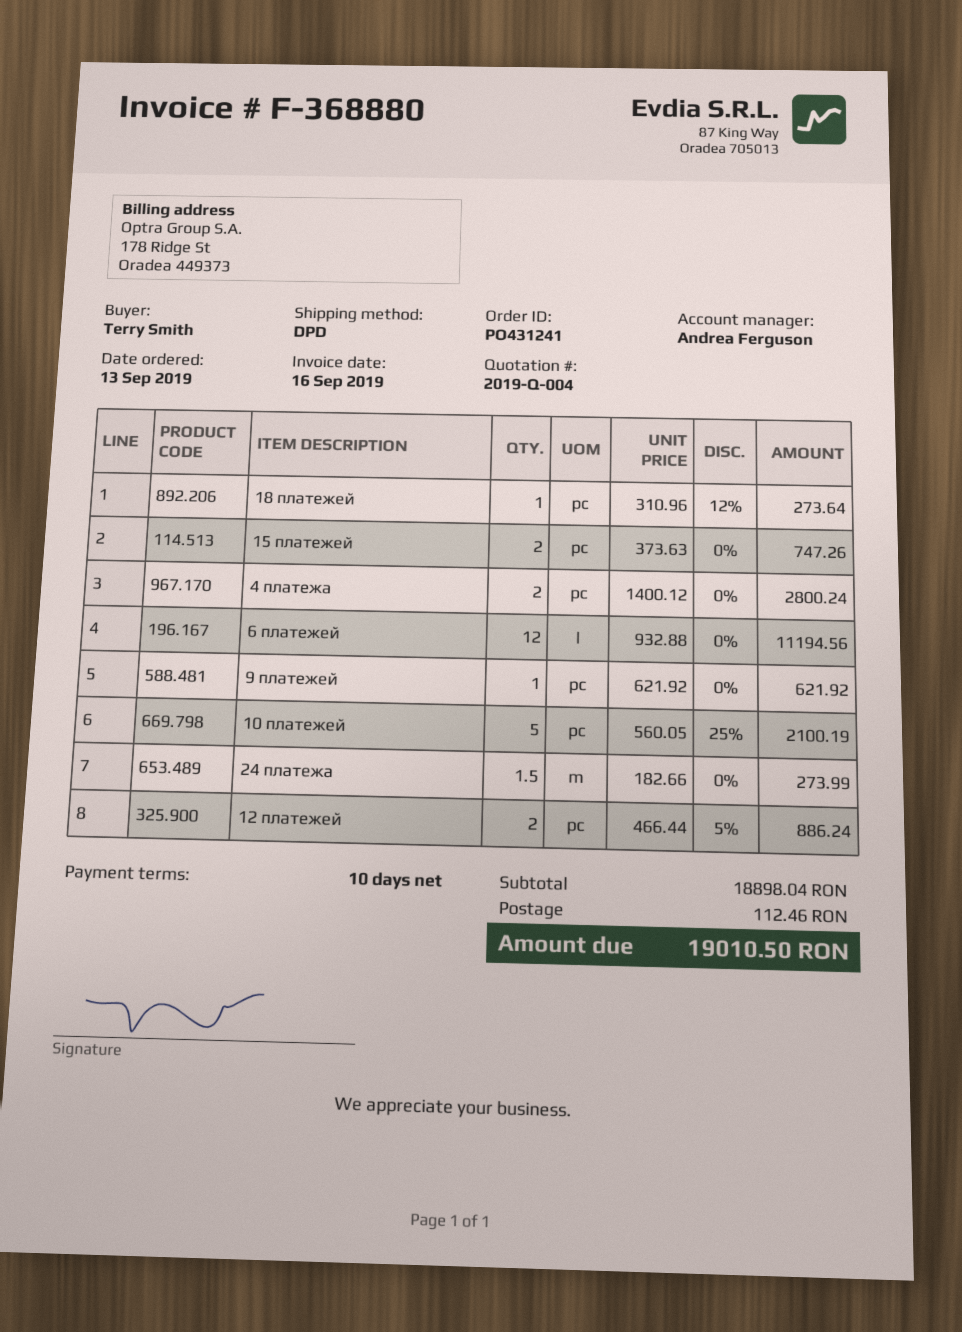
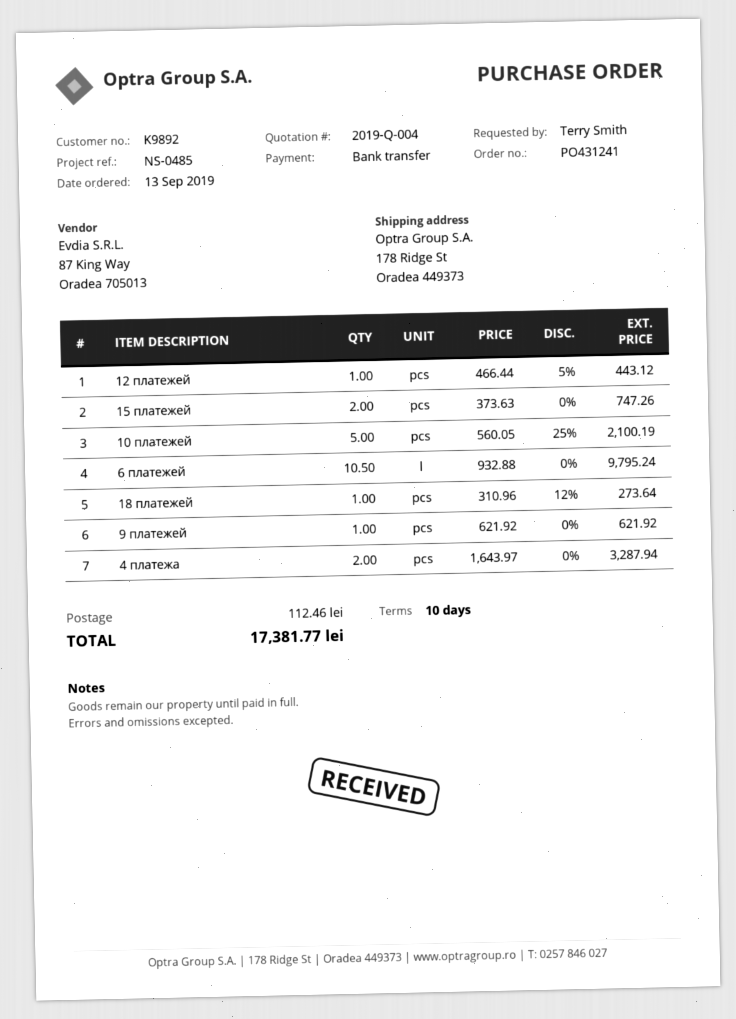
4 платежа: 2 x 1400.12 = 2800.24 -> 2 x 1643.97 = 3287.94
6 платежей: 12 x 932.88 = 11194.56 -> 10.5 x 932.88 = 9795.24
24 платежа: 1.5 x 182.66 = 273.99 -> none
12 платежей: 2 x 466.44 - 5% = 886.24 -> 1 x 466.44 - 5% = 443.12
total: 19010.50 -> 17381.77

